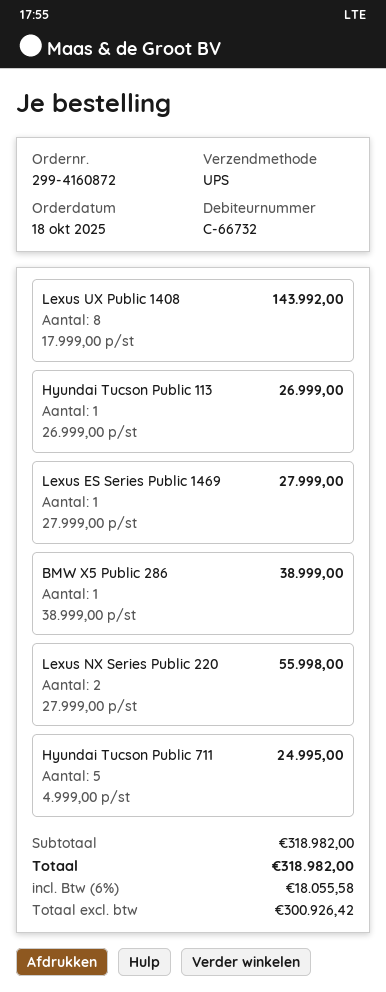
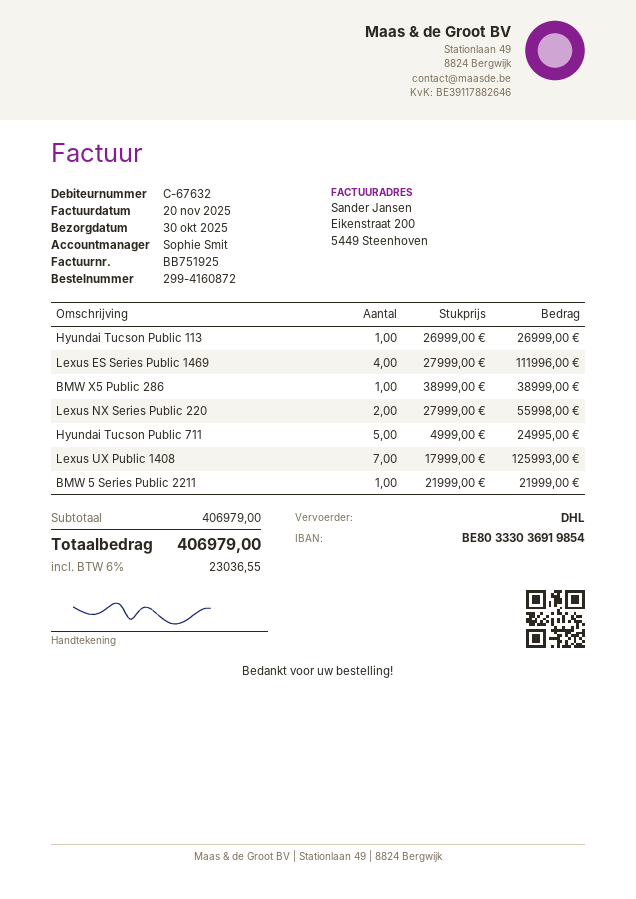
customer number: C-66732 -> C-67632
shipping method: UPS -> DHL
Lexus UX Public 1408: 8 x 17999.00 = 143992.00 -> 7 x 17999.00 = 125993.00
Lexus ES Series Public 1469: 1 x 27999.00 = 27999.00 -> 4 x 27999.00 = 111996.00
BMW 5 Series Public 2211: none -> 1 x 21999.00 = 21999.00
subtotal: 318982.00 -> 406979.00
tax: 6% = 18055.58 -> 6% = 23036.55
total: 318982.00 -> 406979.00

